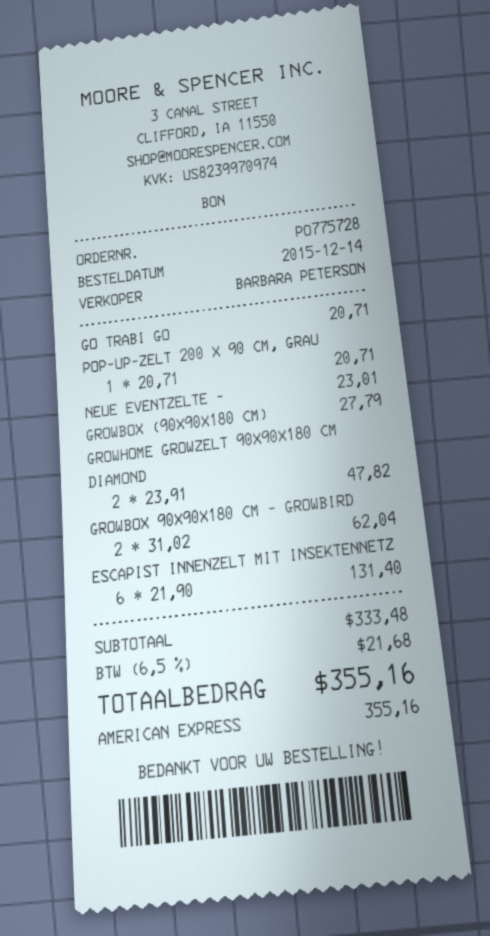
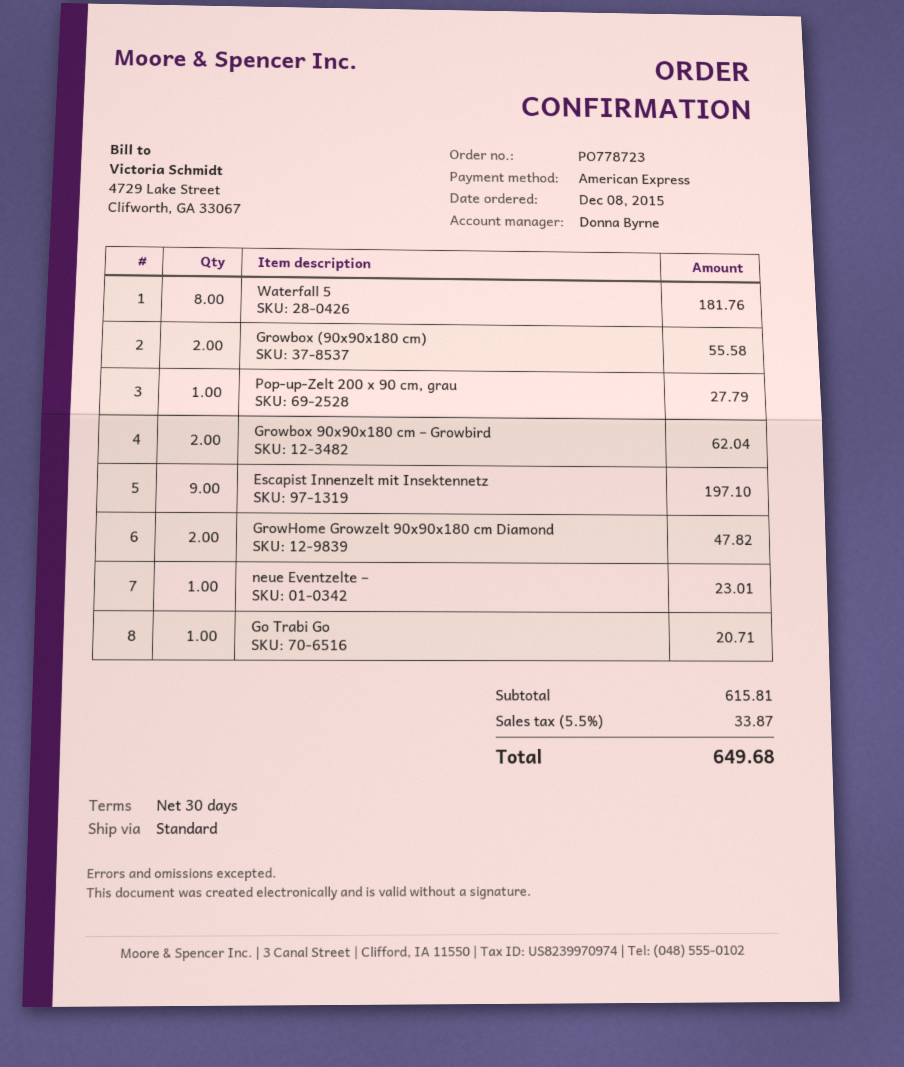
order number: PO775728 -> PO778723
order date: 2015-12-14 -> 2015-12-08
sales rep: BARBARA PETERSON -> Donna Byrne
POP-UP-ZELT 200 X 90 CM, GRAU: 1 for 20.71 -> 1 for 27.79
GROWBOX (90X90X180 CM): 1 for 27.79 -> 2 for 55.58
ESCAPIST INNENZELT MIT INSEKTENNETZ: 6 for 131.40 -> 9 for 197.10
Waterfall 5: none -> 8 for 181.76
subtotal: 333.48 -> 615.81
tax: 6.5% = 21.68 -> 5.5% = 33.87
total: 355.16 -> 649.68

